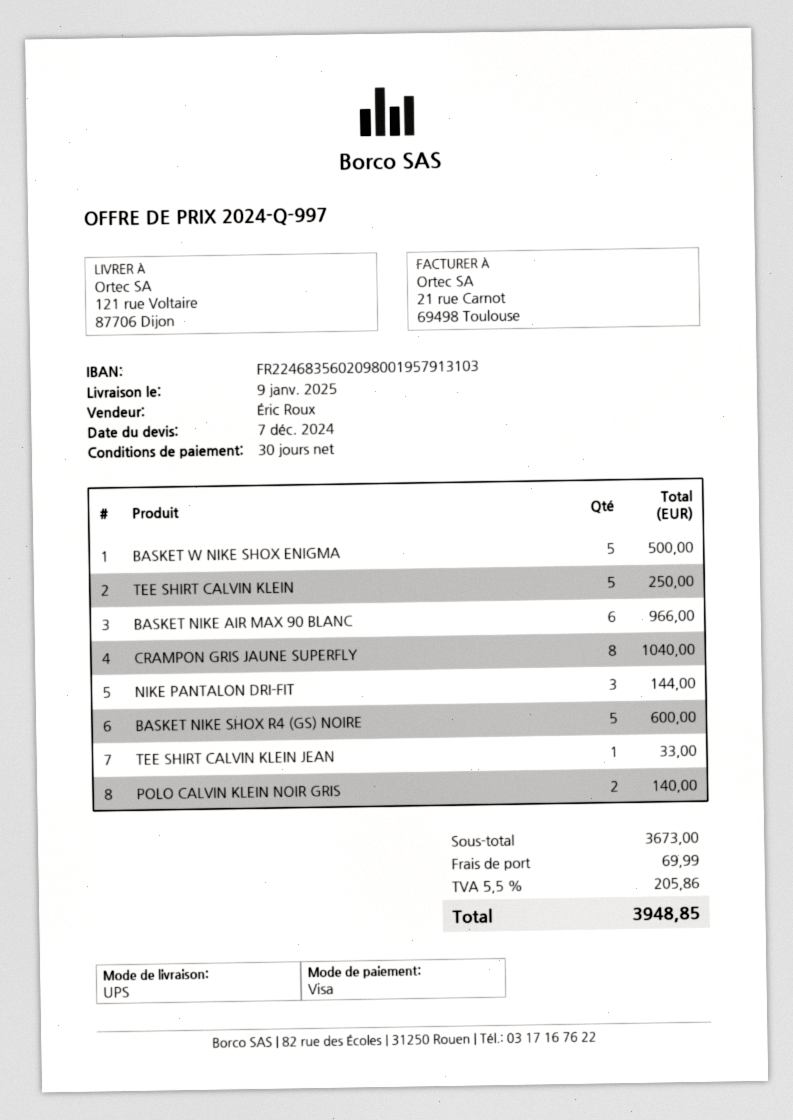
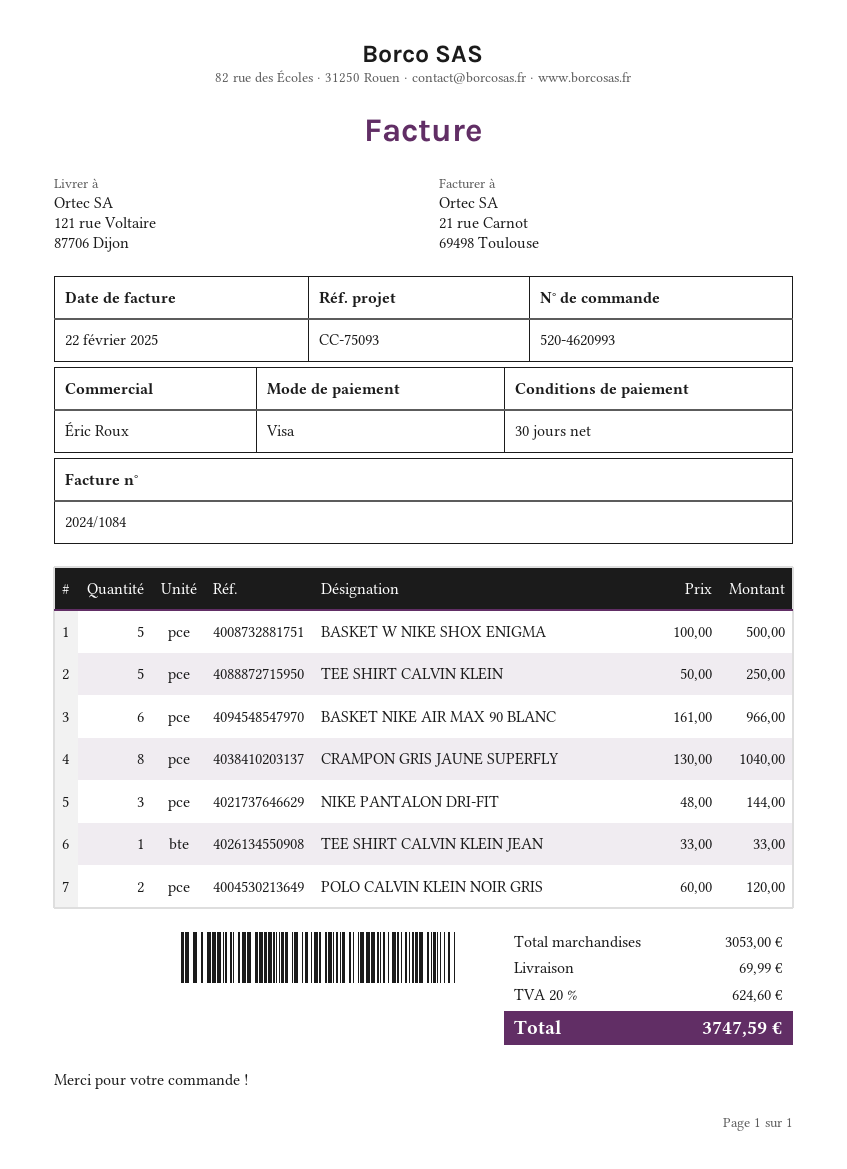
BASKET NIKE SHOX R4 (GS) NOIRE: 5 for 600.00 -> none
POLO CALVIN KLEIN NOIR GRIS: 2 for 140.00 -> 2 for 120.00
subtotal: 3673.00 -> 3053.00
tax: 5.5% = 205.86 -> 20% = 624.60
total: 3948.85 -> 3747.59

